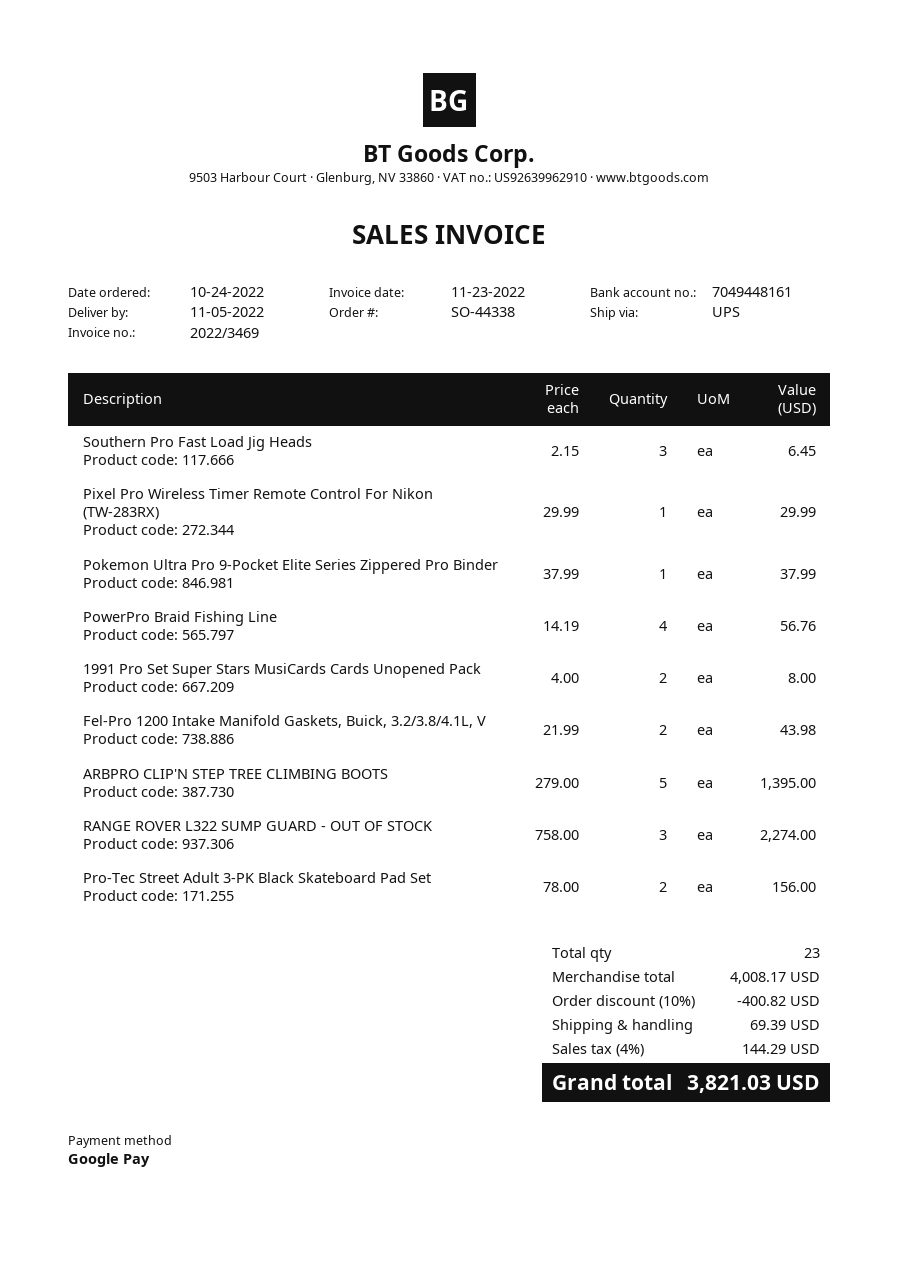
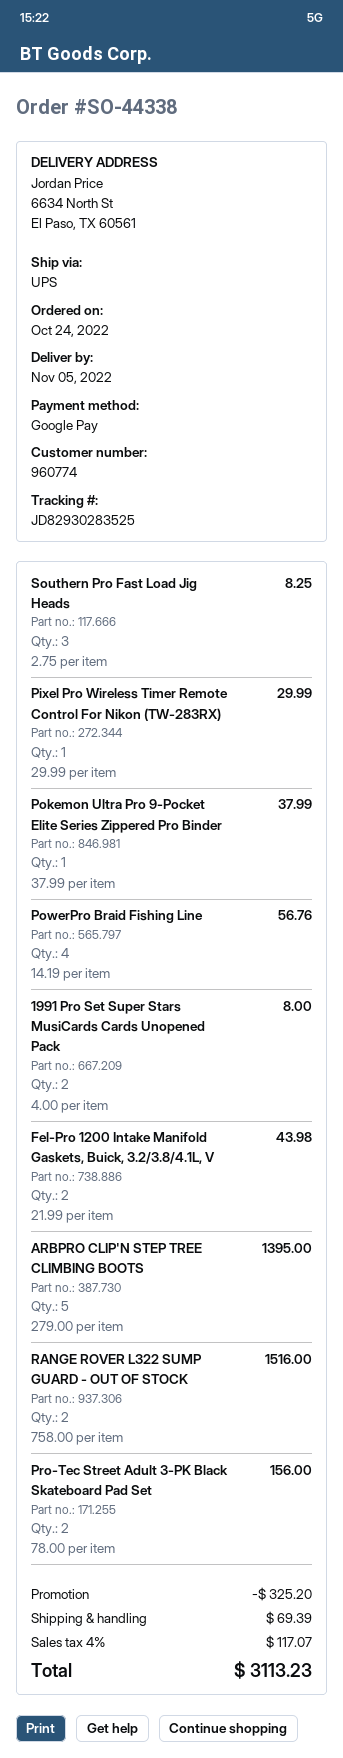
Southern Pro Fast Load Jig Heads: 3 x 2.15 = 6.45 -> 3 x 2.75 = 8.25
RANGE ROVER L322 SUMP GUARD - OUT OF STOCK: 3 x 758.00 = 2274.00 -> 2 x 758.00 = 1516.00
discount: 400.82 -> 325.20
tax: 4% = 144.29 -> 4% = 117.07
total: 3821.03 -> 3113.23

